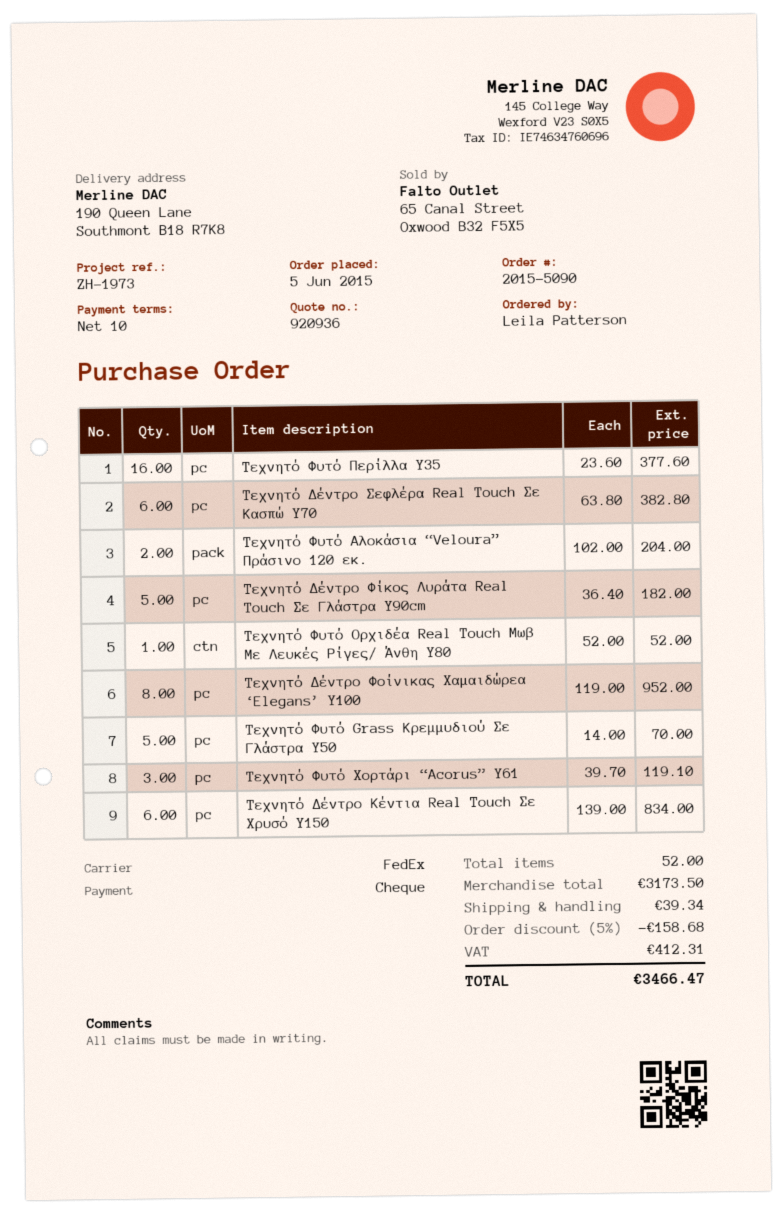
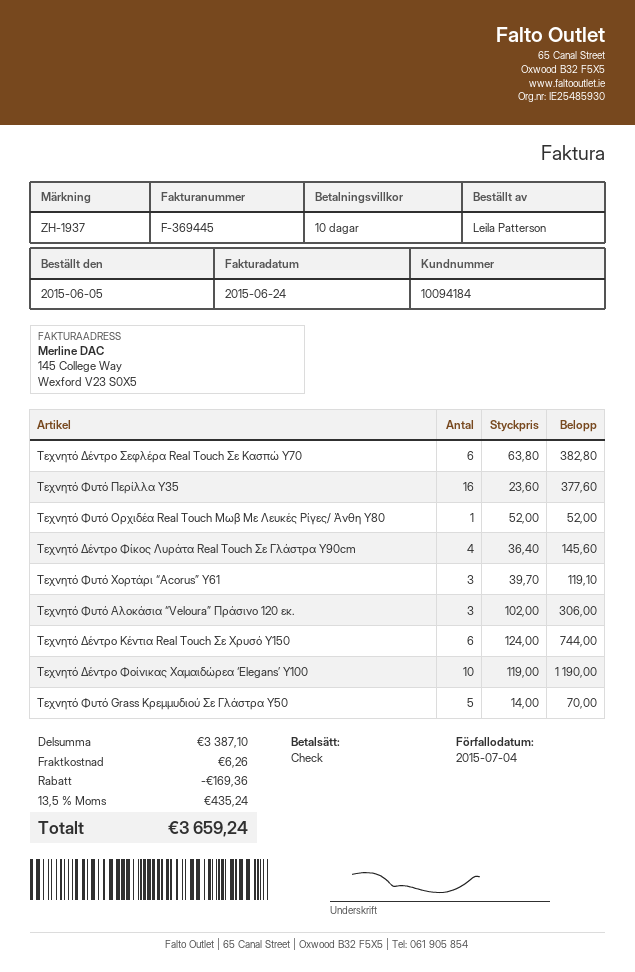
reference: ZH-1973 -> ZH-1937
Τεχνητό Φυτό Αλοκάσια “Veloura” Πράσινο 120 εκ.: 2 x 102.00 = 204.00 -> 3 x 102.00 = 306.00
Τεχνητό Δέντρο Φίκος Λυράτα Real Touch Σε Γλάστρα Υ90cm: 5 x 36.40 = 182.00 -> 4 x 36.40 = 145.60
Τεχνητό Δέντρο Φοίνικας Χαμαιδώρεα ‘Elegans’ Υ100: 8 x 119.00 = 952.00 -> 10 x 119.00 = 1190.00
Τεχνητό Δέντρο Κέντια Real Touch Σε Χρυσό Υ150: 6 x 139.00 = 834.00 -> 6 x 124.00 = 744.00
subtotal: 3173.50 -> 3387.10
discount: 158.68 -> 169.36
shipping: 39.34 -> 6.26
tax: 412.31 -> 435.24
total: 3466.47 -> 3659.24

